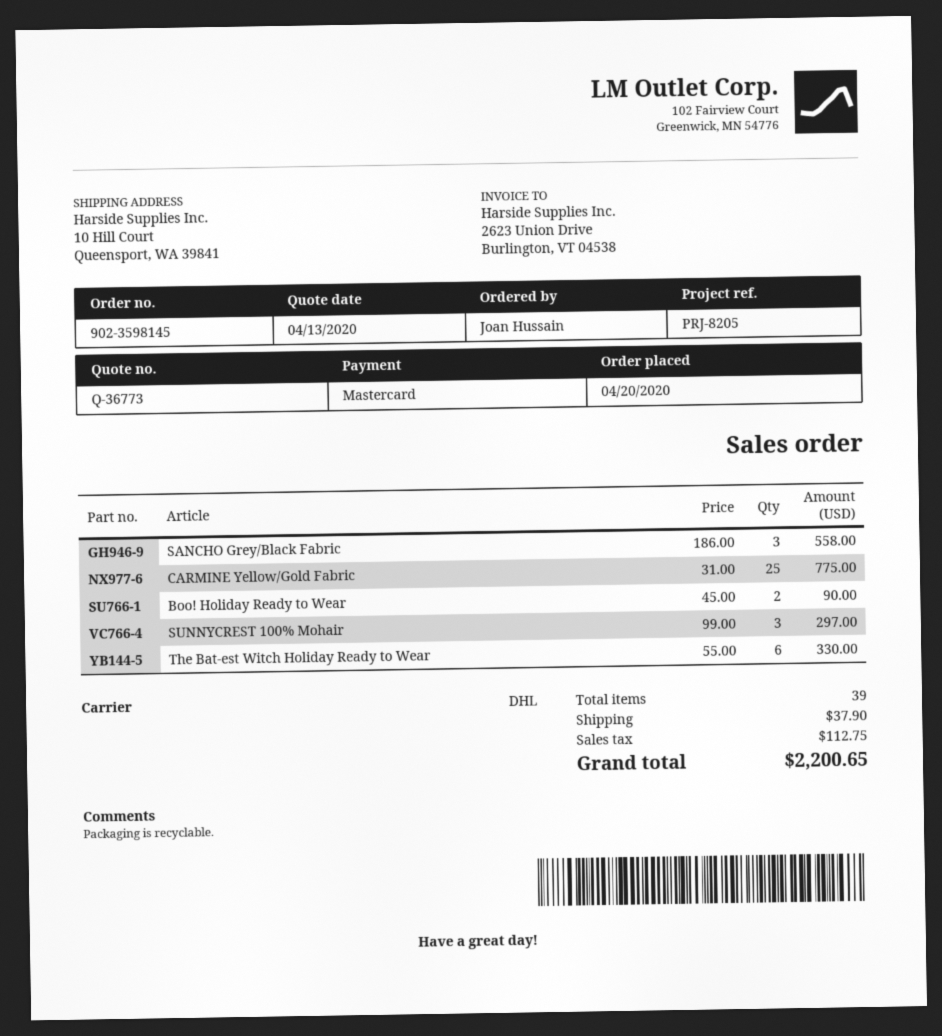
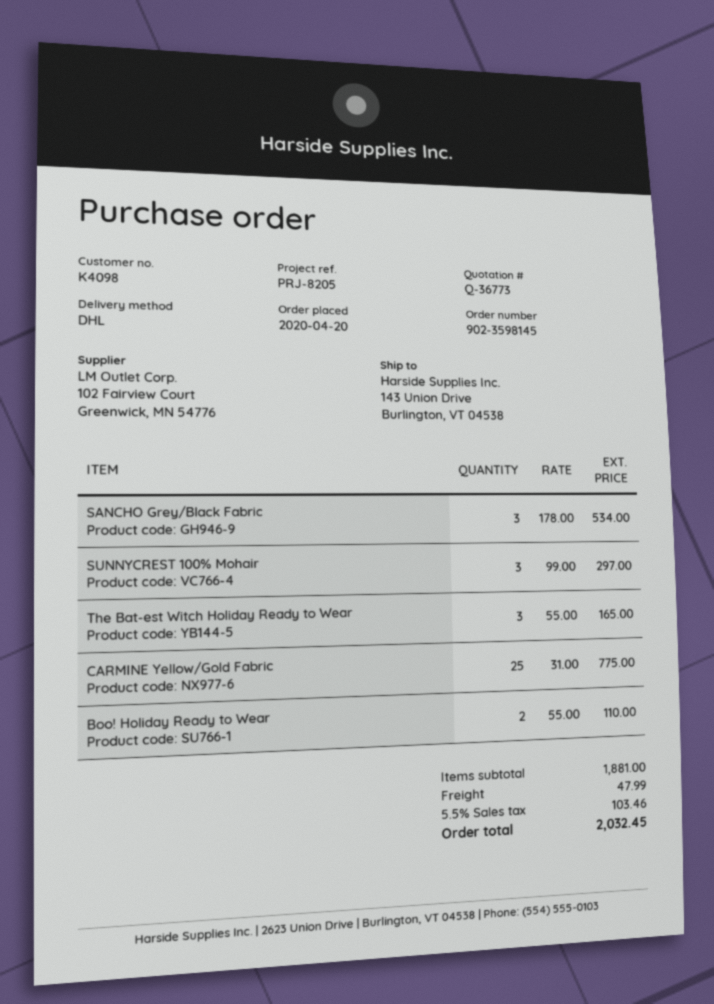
ship to: 10 Hill Court, Queensport, WA 39841 -> 143 Union Drive, Burlington, VT 04538
SANCHO Grey/Black Fabric: 3 x 186.00 = 558.00 -> 3 x 178.00 = 534.00
Boo! Holiday Ready to Wear: 2 x 45.00 = 90.00 -> 2 x 55.00 = 110.00
The Bat-est Witch Holiday Ready to Wear: 6 x 55.00 = 330.00 -> 3 x 55.00 = 165.00
shipping: 37.90 -> 47.99
tax: 112.75 -> 103.46
total: 2200.65 -> 2032.45

